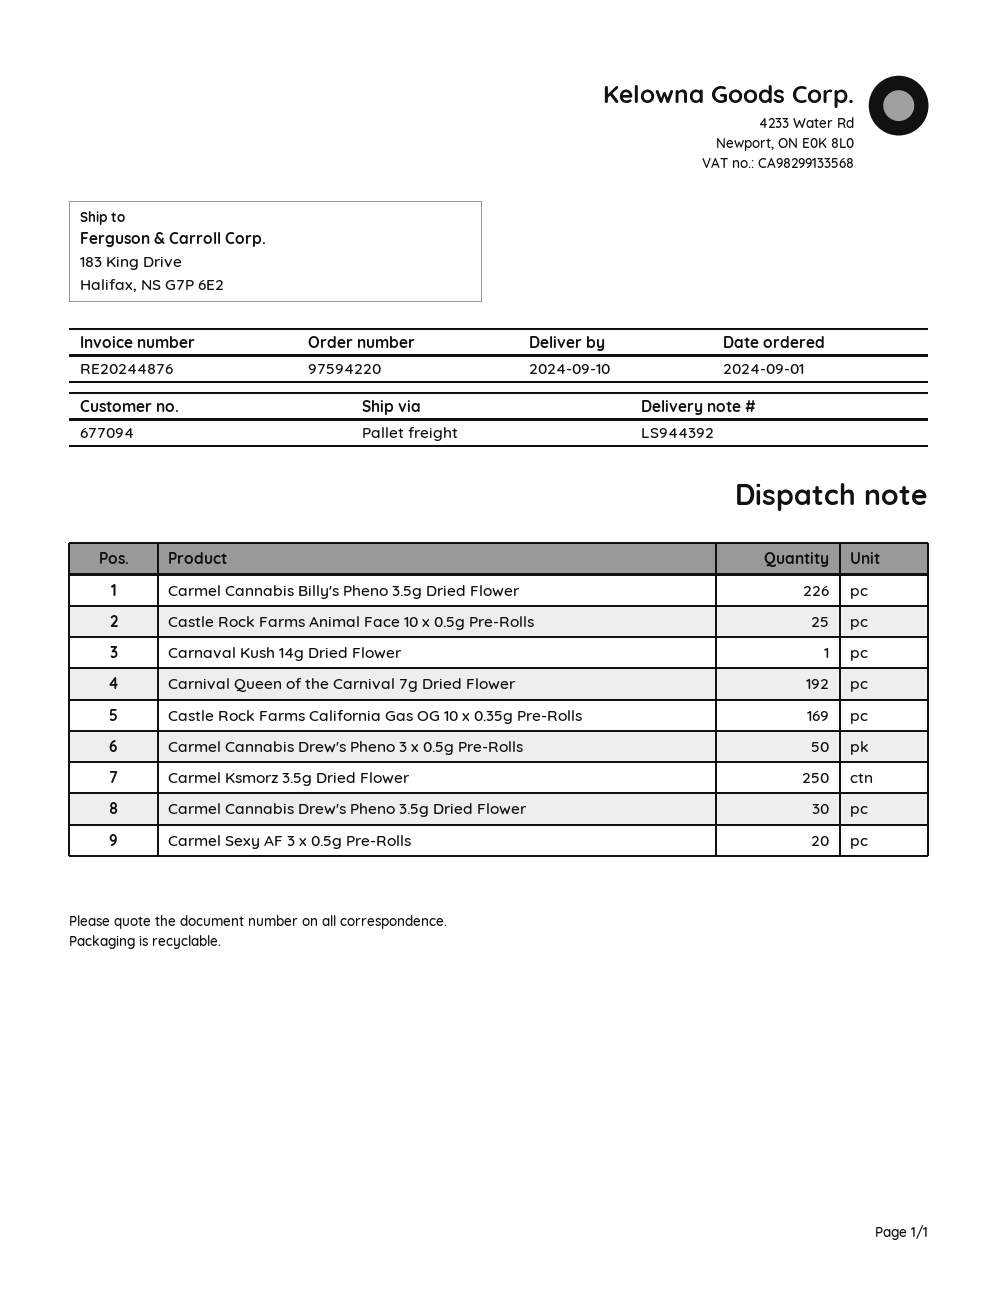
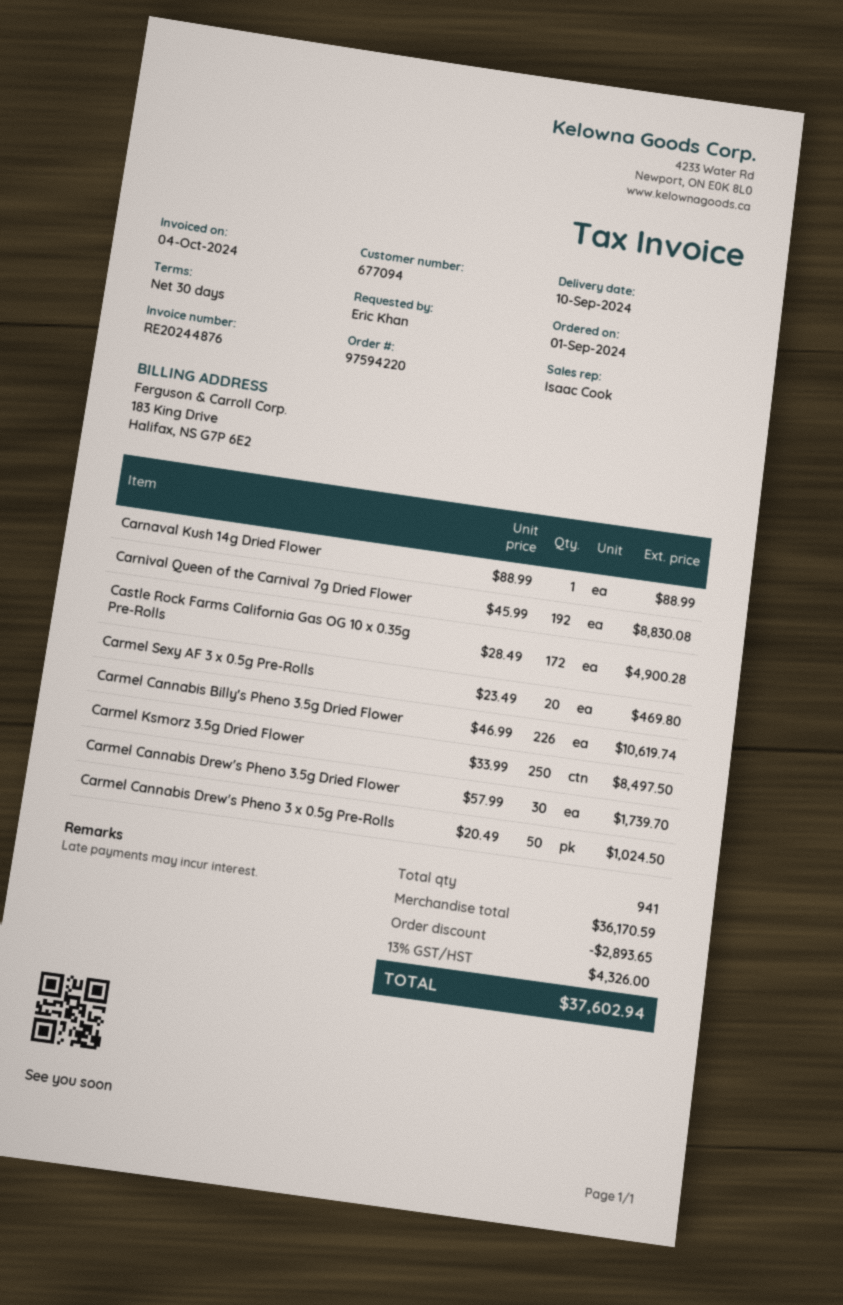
Castle Rock Farms Animal Face 10 x 0.5g Pre-Rolls: 25 -> none
Castle Rock Farms California Gas OG 10 x 0.35g Pre-Rolls: 169 -> 172

